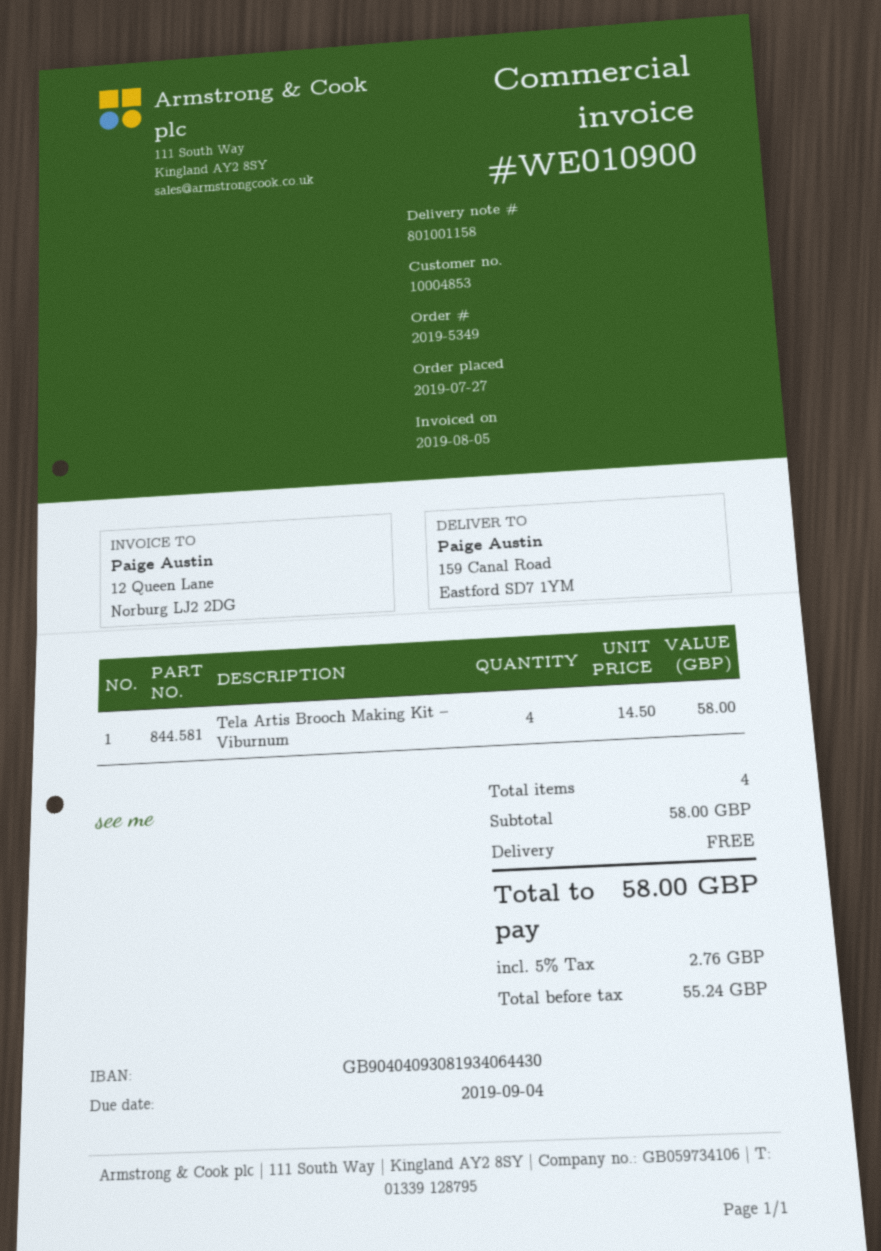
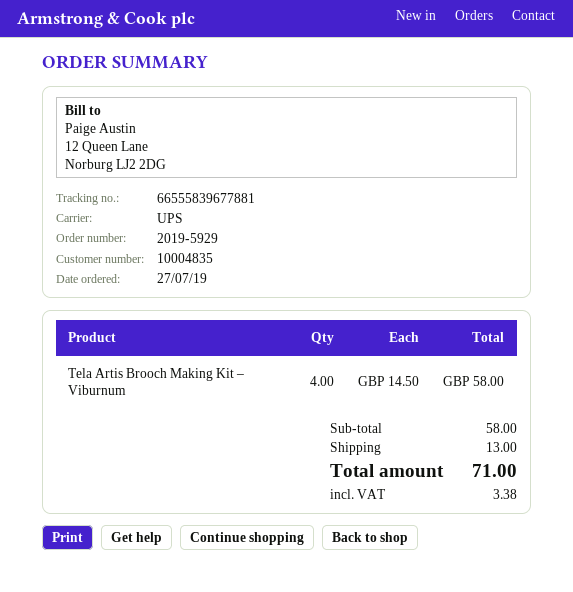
order number: 2019-5349 -> 2019-5929
customer number: 10004853 -> 10004835
shipping: 0.00 -> 13.00
tax: 2.76 -> 3.38
total: 58.00 -> 71.00

